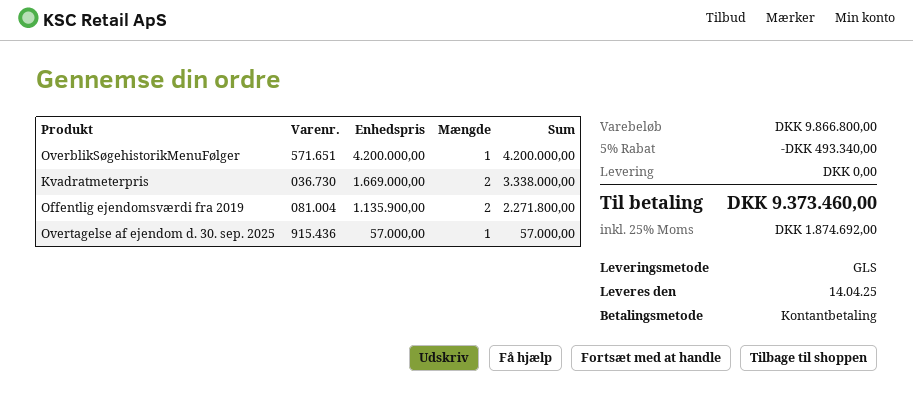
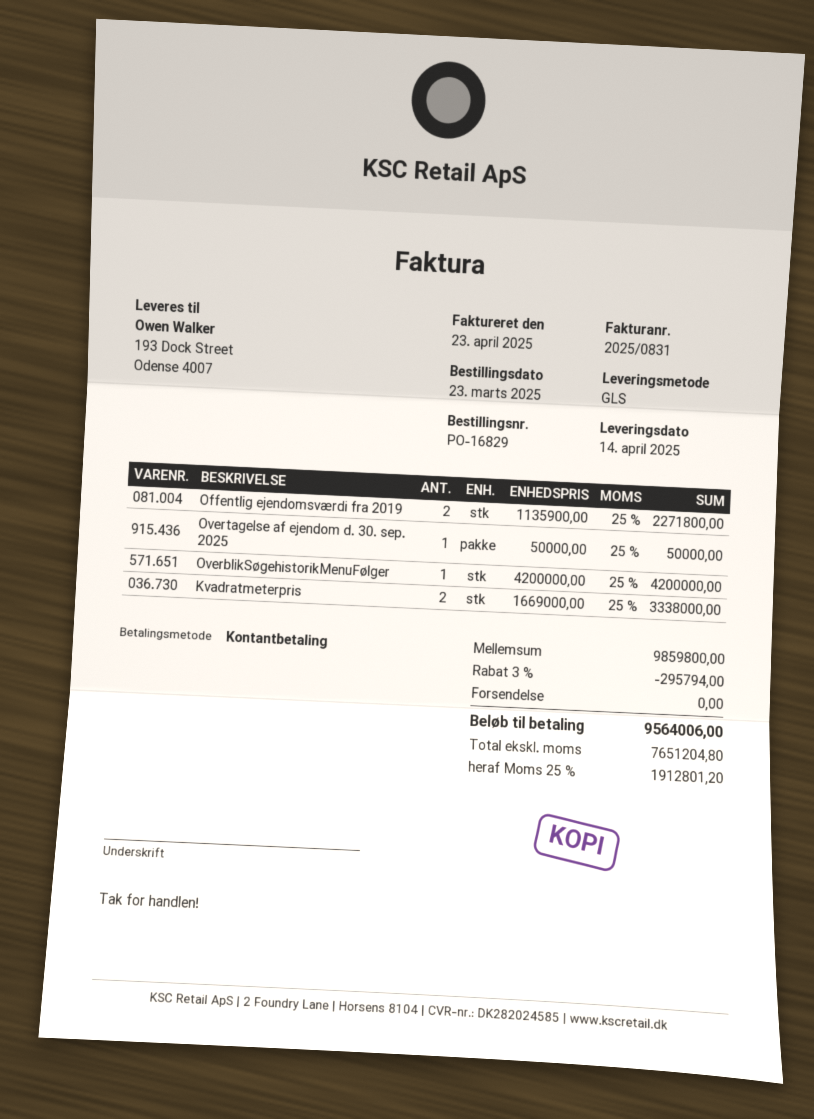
Overtagelse af ejendom d. 30. sep. 2025: 1 x 57000.00 = 57000.00 -> 1 x 50000.00 = 50000.00
subtotal: 9866800.00 -> 9859800.00
discount: 5% = 493340.00 -> 3% = 295794.00
tax: 25% = 1874692.00 -> 25% = 1912801.20
total: 9373460.00 -> 9564006.00

